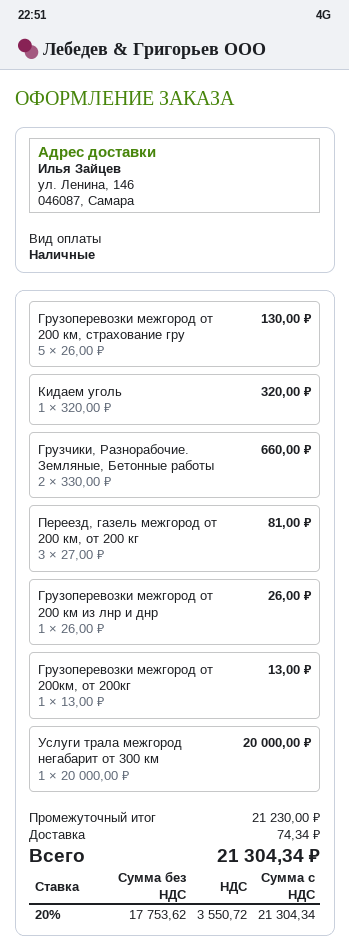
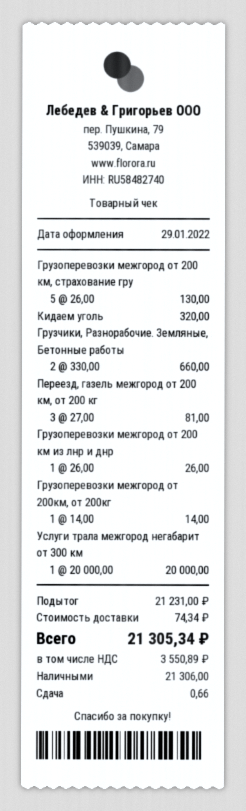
Грузоперевозки межгород от 200км, от 200кг: 1 x 13.00 = 13.00 -> 1 x 14.00 = 14.00
subtotal: 21230.00 -> 21231.00
tax: 3550.72 -> 3550.89
total: 21304.34 -> 21305.34

